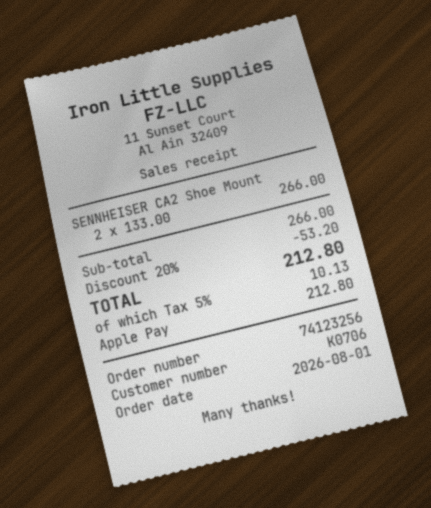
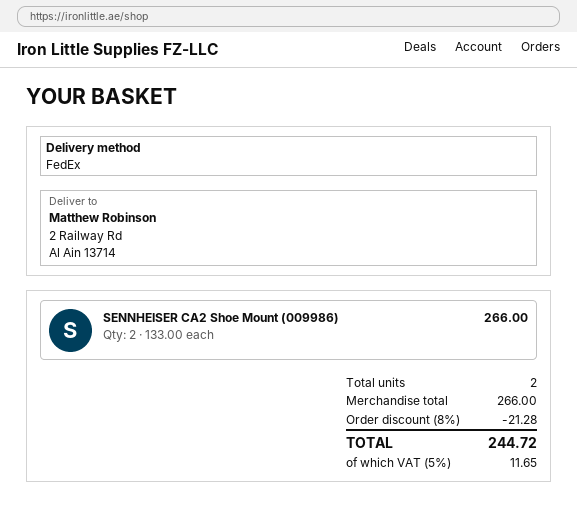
discount: 20% = 53.20 -> 8% = 21.28
tax: 5% = 10.13 -> 5% = 11.65
total: 212.80 -> 244.72

